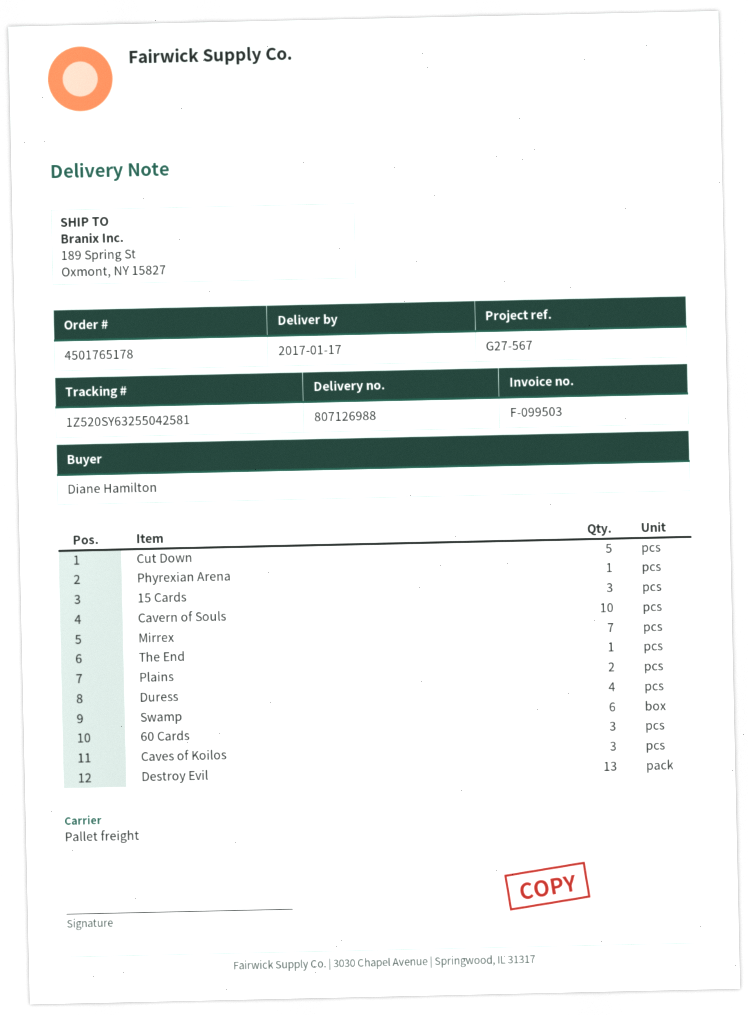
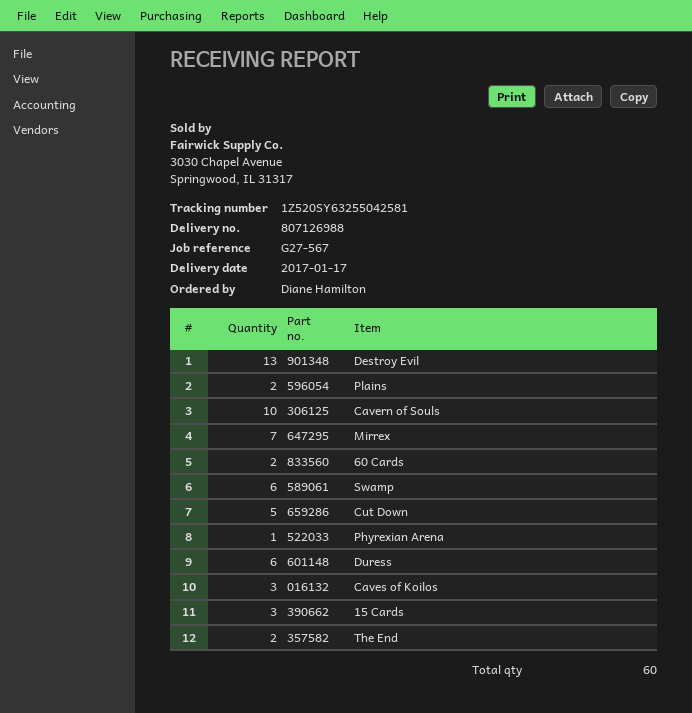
The End: 1 -> 2
Duress: 4 -> 6
60 Cards: 3 -> 2

